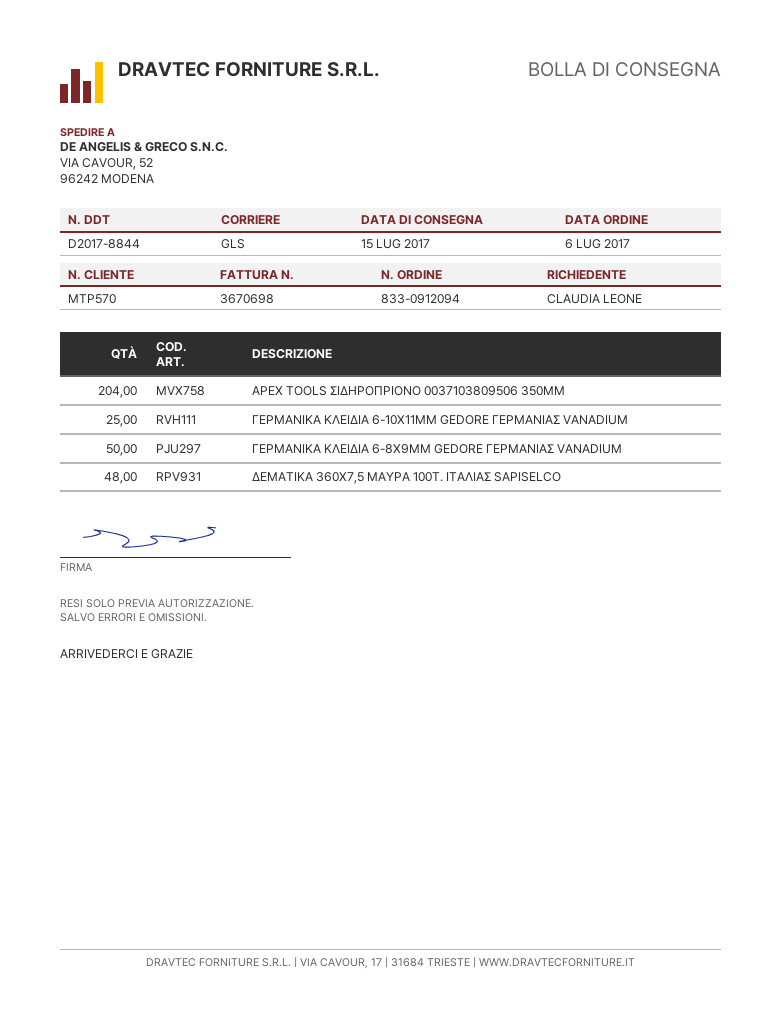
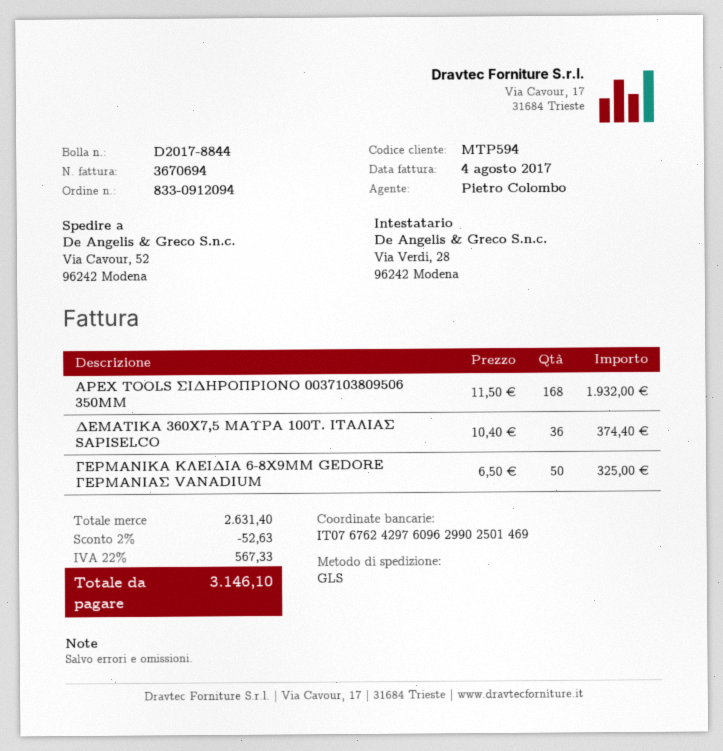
invoice number: 3670698 -> 3670694
customer number: MTP570 -> MTP594
APEX TOOLS ΣΙΔΗΡΟΠΡΙΟΝΟ 0037103809506 350MM: 204 -> 168
ΓΕΡΜΑΝΙΚΑ ΚΛΕΙΔΙΑ 6-10Χ11ΜΜ GEDORE ΓΕΡΜΑΝΙΑΣ VANADIUM: 25 -> none
ΔΕΜΑΤΙΚΑ 360Χ7,5 ΜΑΥΡΑ 100Τ. ΙΤΑΛΙΑΣ SAPISELCO: 48 -> 36

